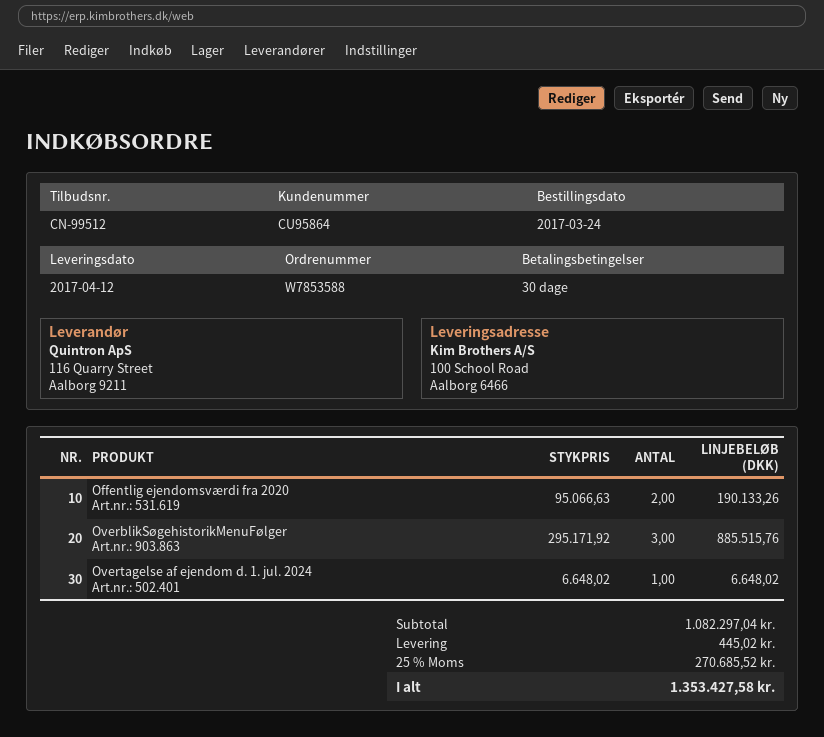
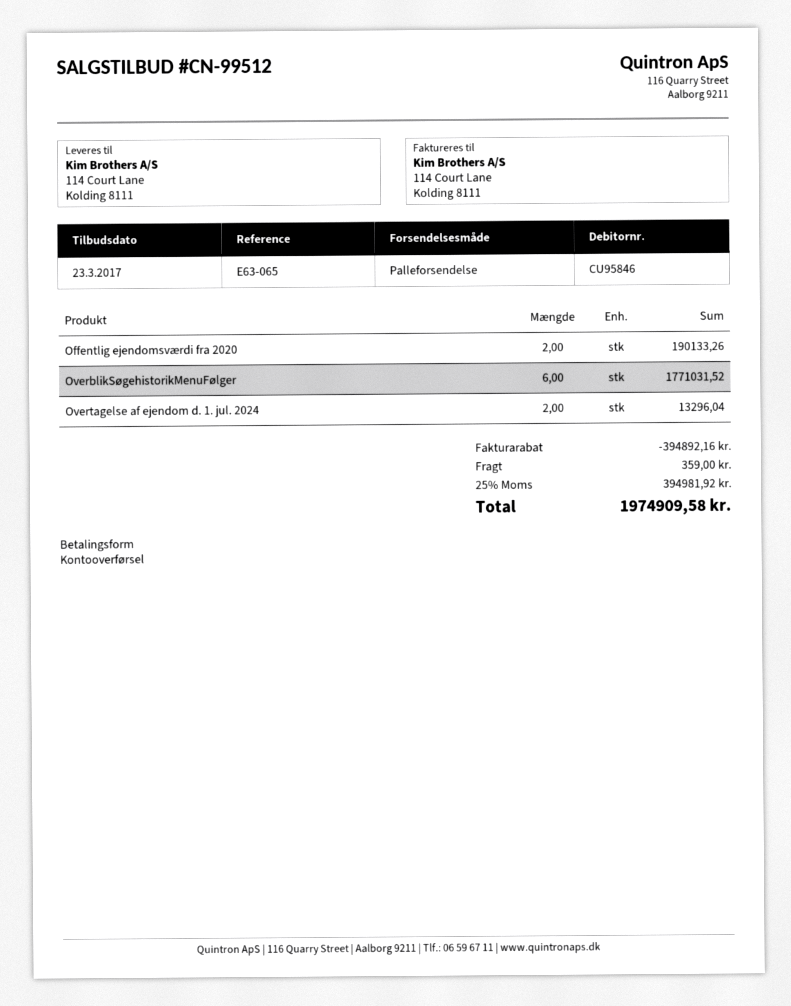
customer number: CU95864 -> CU95846
ship to: 100 School Road, Aalborg 6466 -> 114 Court Lane, Kolding 8111
OverblikSøgehistorikMenuFølger: 3 for 885515.76 -> 6 for 1771031.52
Overtagelse af ejendom d. 1. jul. 2024: 1 for 6648.02 -> 2 for 13296.04
discount: none -> 394892.16
shipping: 445.02 -> 359.00
tax: 25% = 270685.52 -> 25% = 394981.92
total: 1353427.58 -> 1974909.58

